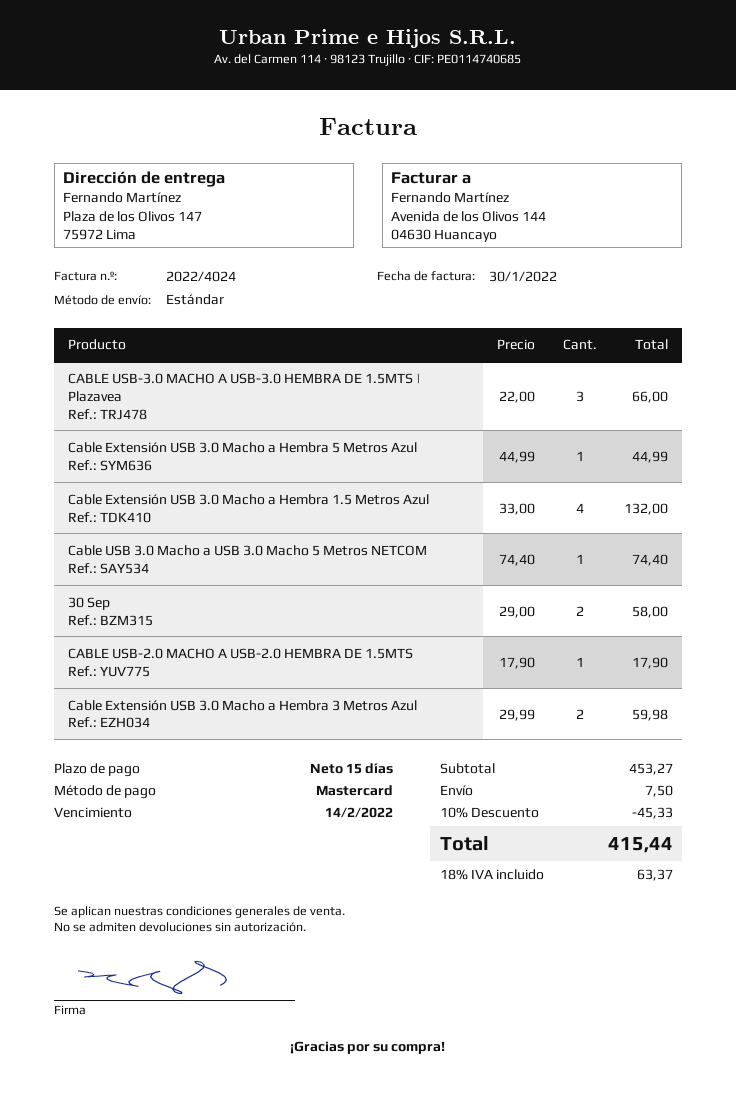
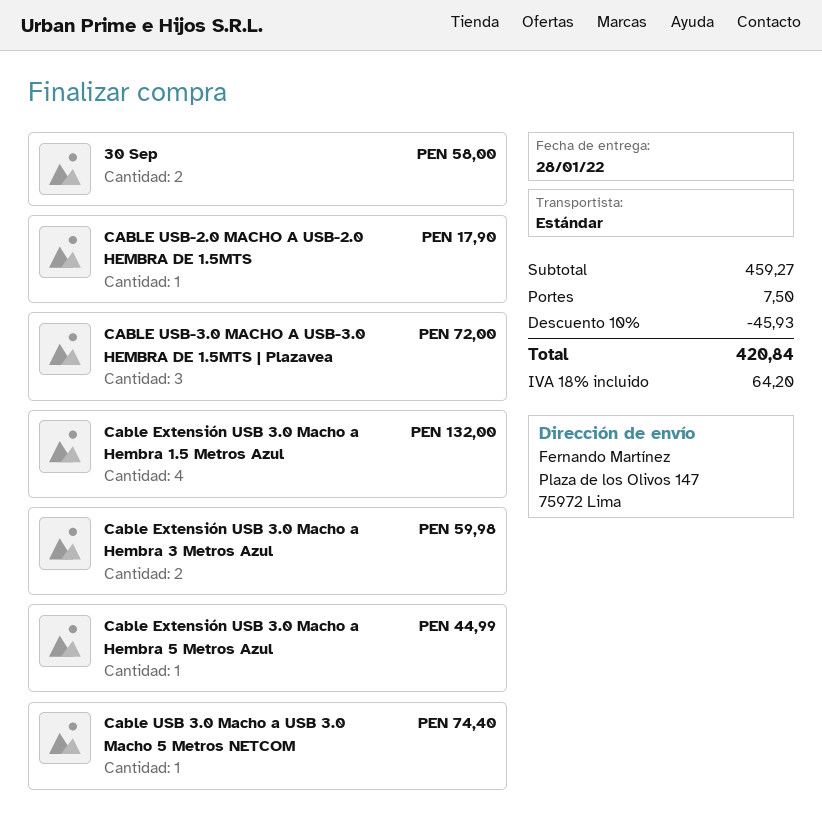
CABLE USB-3.0 MACHO A USB-3.0 HEMBRA DE 1.5MTS | Plazavea: 3 for 66.00 -> 3 for 72.00
subtotal: 453.27 -> 459.27
discount: 10% = 45.33 -> 10% = 45.93
tax: 18% = 63.37 -> 18% = 64.20
total: 415.44 -> 420.84

